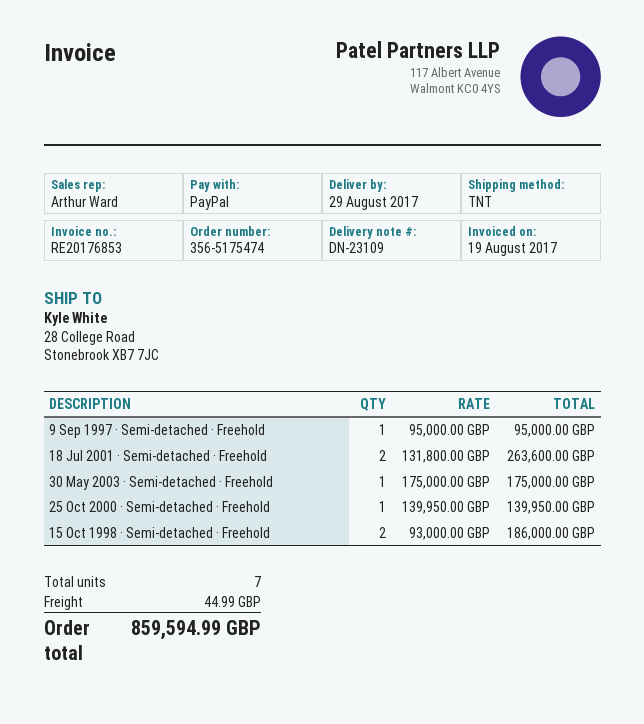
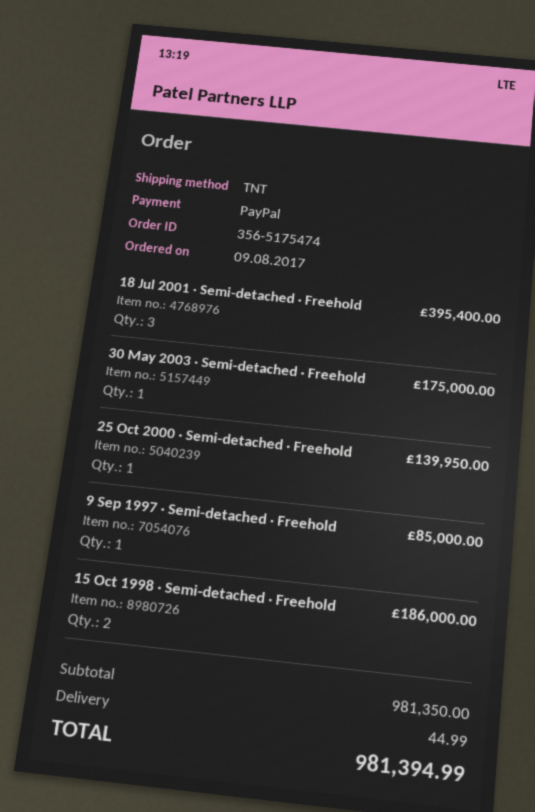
9 Sep 1997 · Semi-detached · Freehold: 1 for 95000.00 -> 1 for 85000.00
18 Jul 2001 · Semi-detached · Freehold: 2 for 263600.00 -> 3 for 395400.00
total: 859594.99 -> 981394.99

